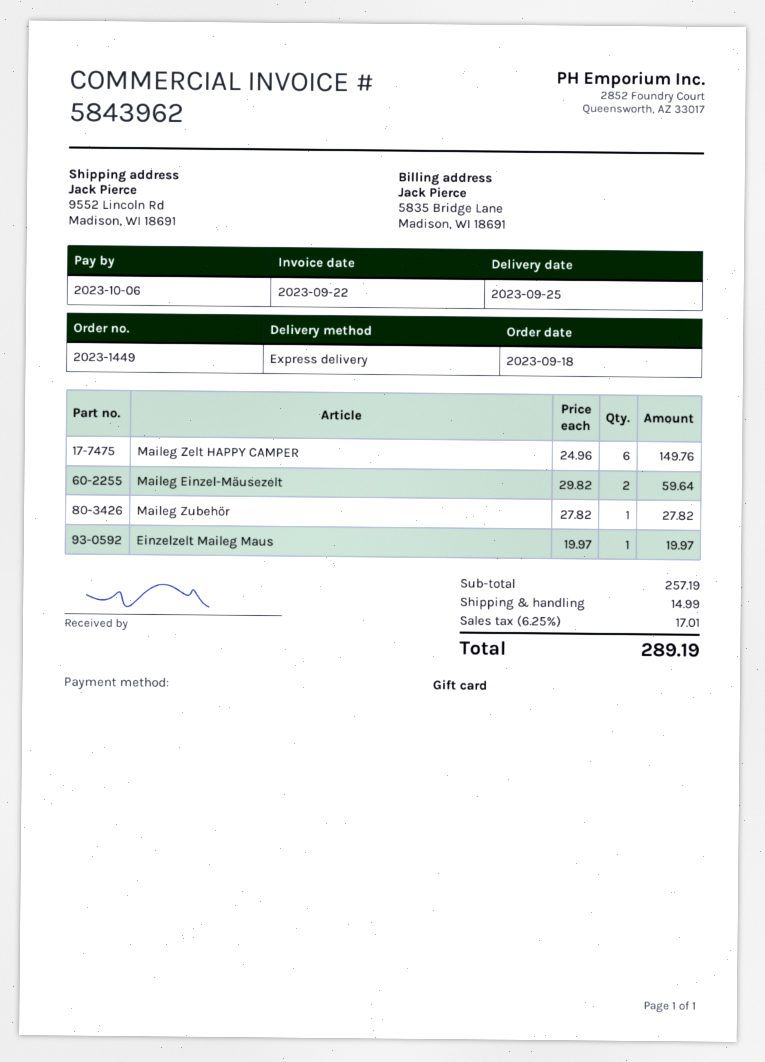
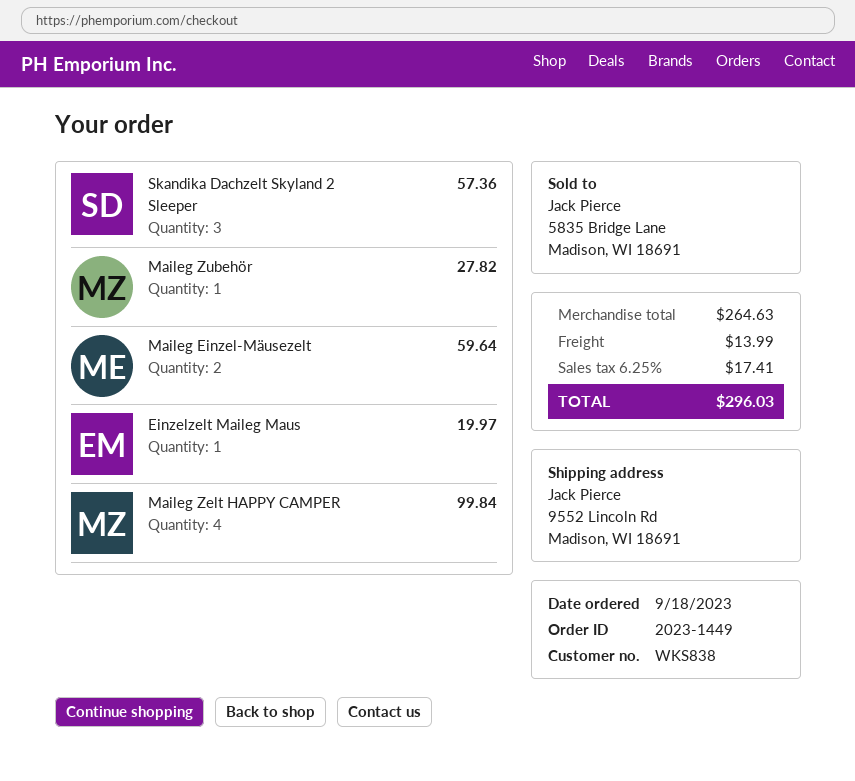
Maileg Zelt HAPPY CAMPER: 6 for 149.76 -> 4 for 99.84
Skandika Dachzelt Skyland 2 Sleeper: none -> 3 for 57.36
subtotal: 257.19 -> 264.63
shipping: 14.99 -> 13.99
tax: 6.25% = 17.01 -> 6.25% = 17.41
total: 289.19 -> 296.03

